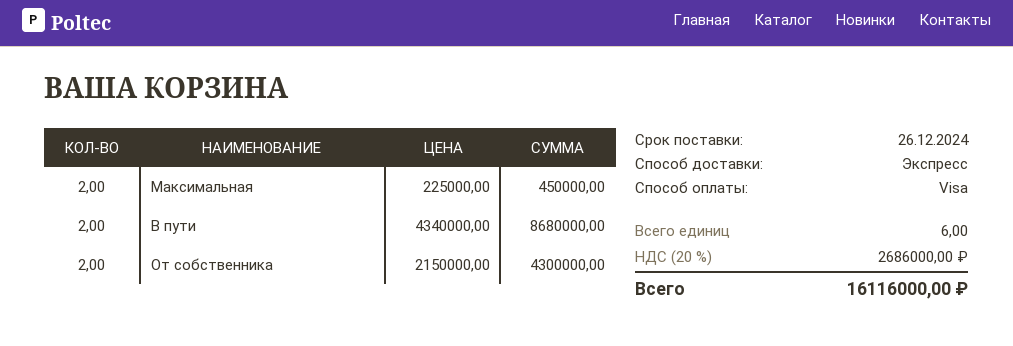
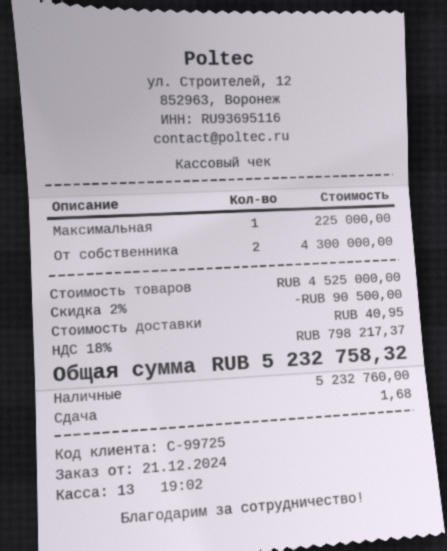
payment method: Visa -> cash
Максимальная: 2 for 450000.00 -> 1 for 225000.00
В пути: 2 for 8680000.00 -> none
discount: none -> 2% = 90500.00
shipping: none -> 40.95
tax: 20% = 2686000.00 -> 18% = 798217.37
total: 16116000.00 -> 5232758.32

